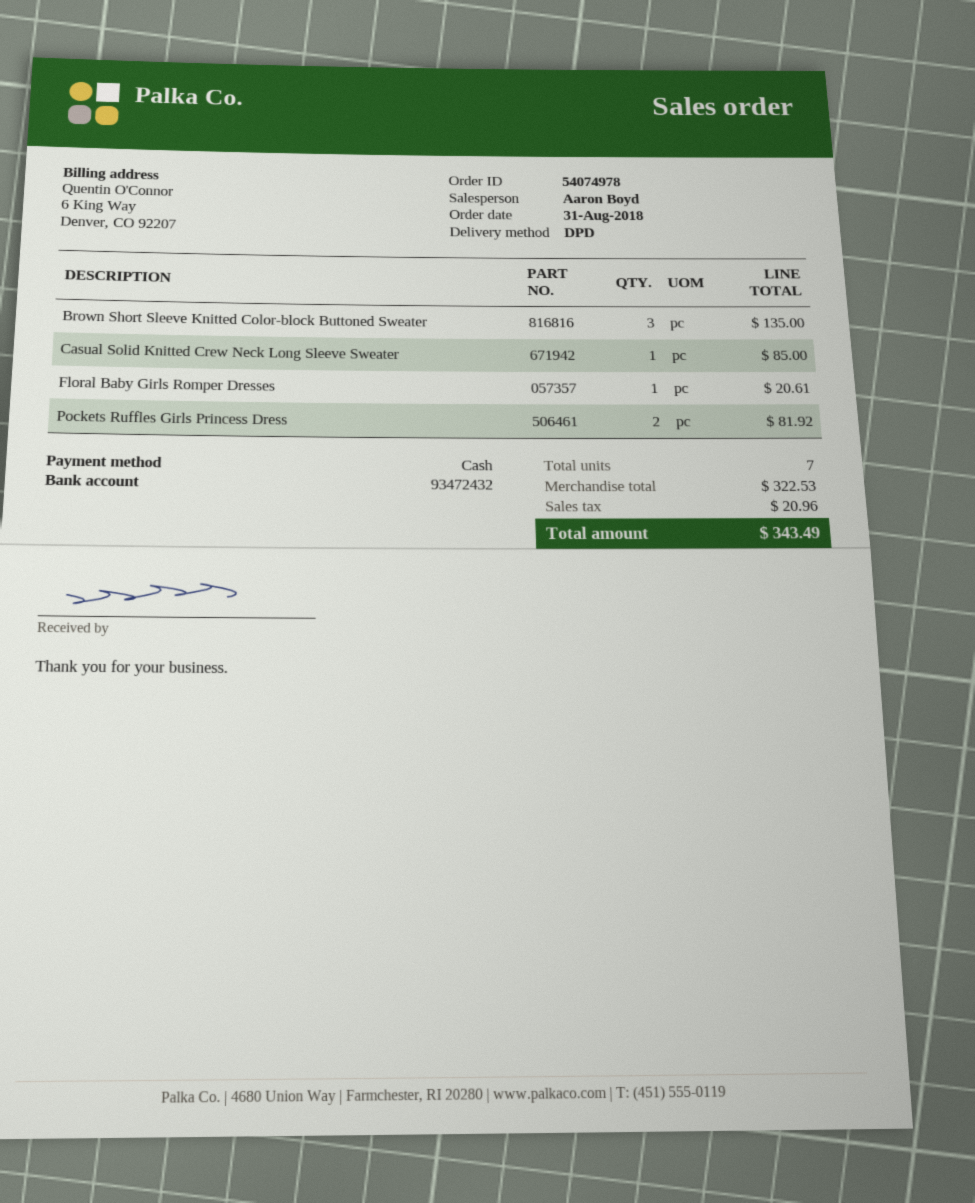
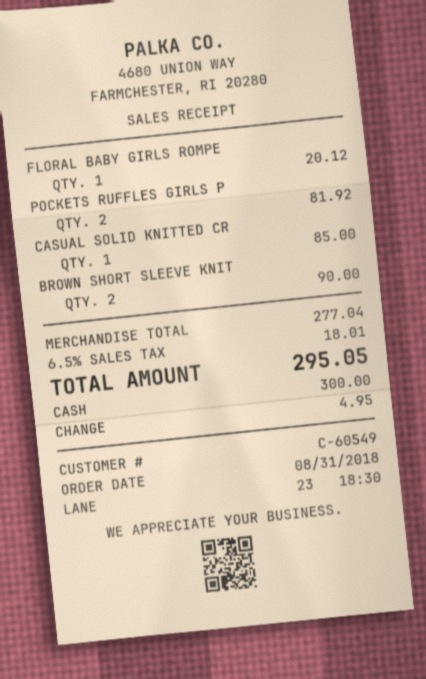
Brown Short Sleeve Knitted Color-block Buttoned Sweater: 3 for 135.00 -> 2 for 90.00
Floral Baby Girls Romper Dresses: 1 for 20.61 -> 1 for 20.12
subtotal: 322.53 -> 277.04
tax: 20.96 -> 18.01
total: 343.49 -> 295.05

